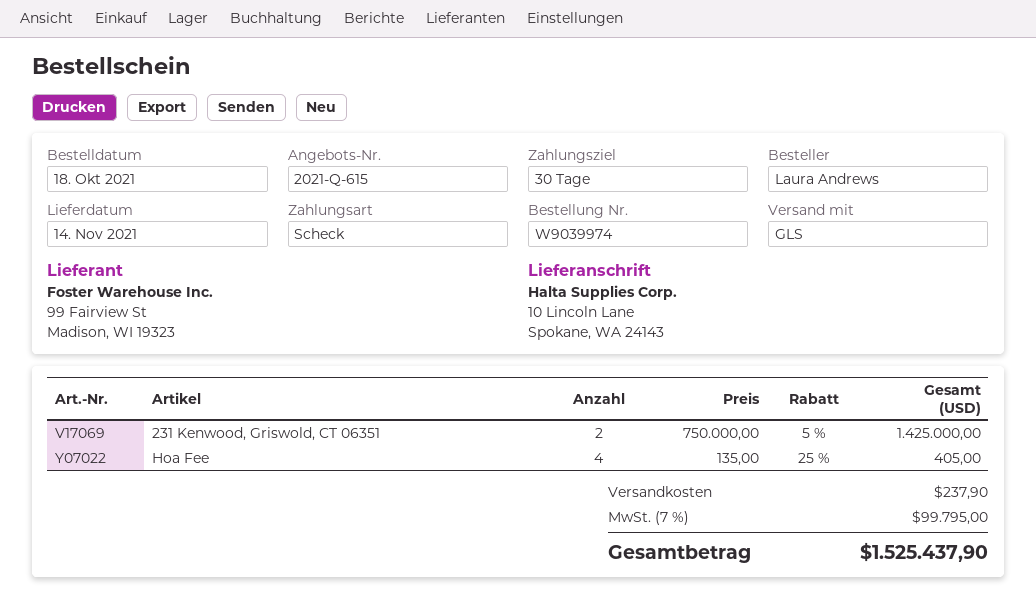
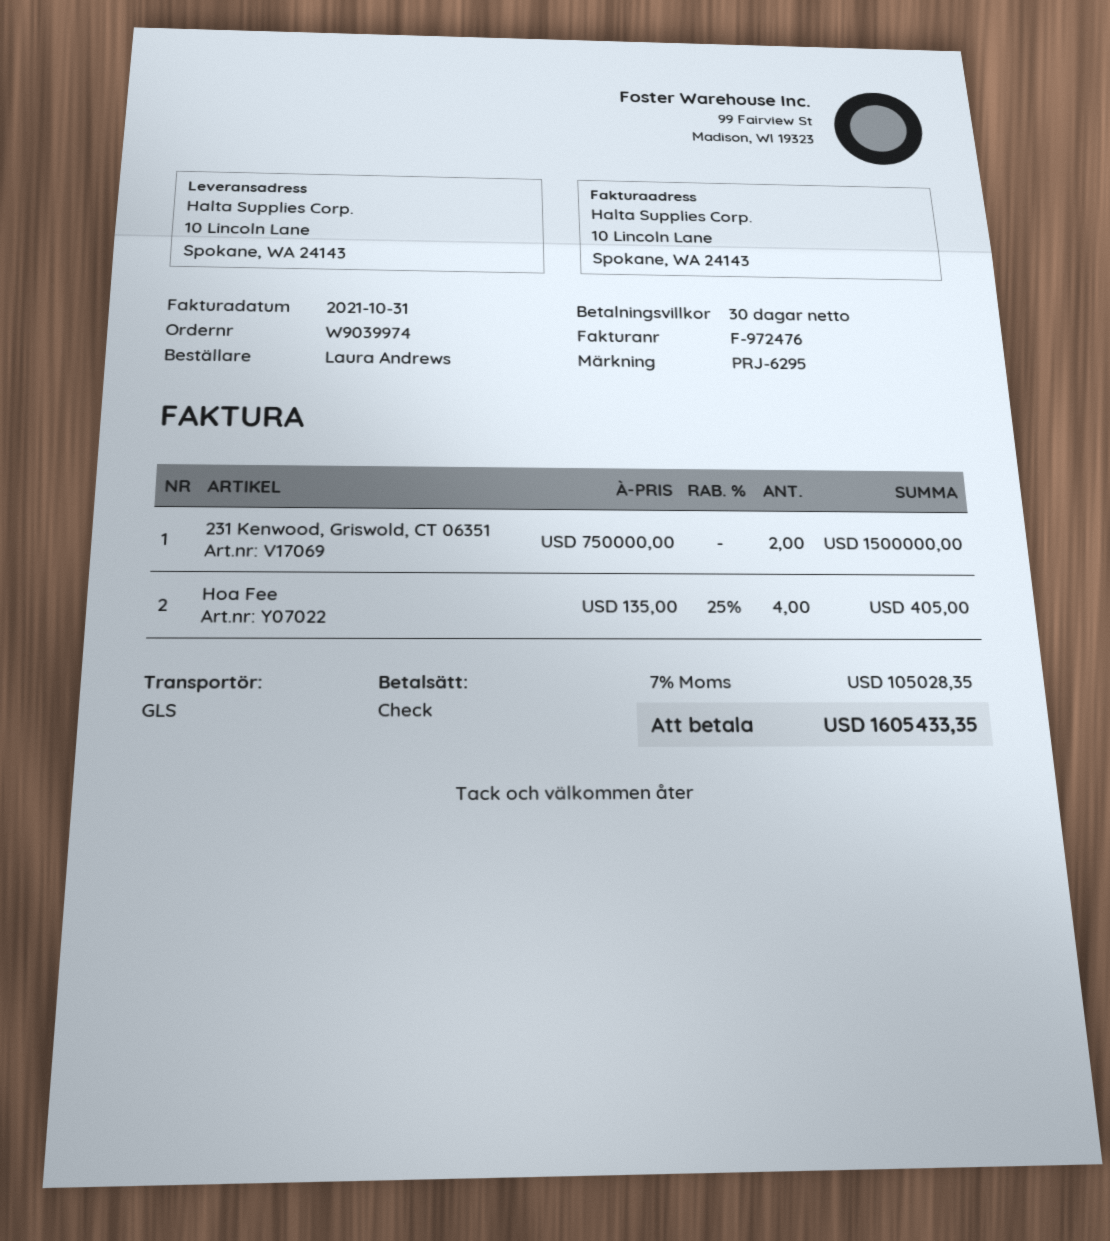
231 Kenwood, Griswold, CT 06351: 2 x 750000.00 - 5% = 1425000.00 -> 2 x 750000.00 = 1500000.00
shipping: 237.90 -> none
tax: 7% = 99795.00 -> 7% = 105028.35
total: 1525437.90 -> 1605433.35

